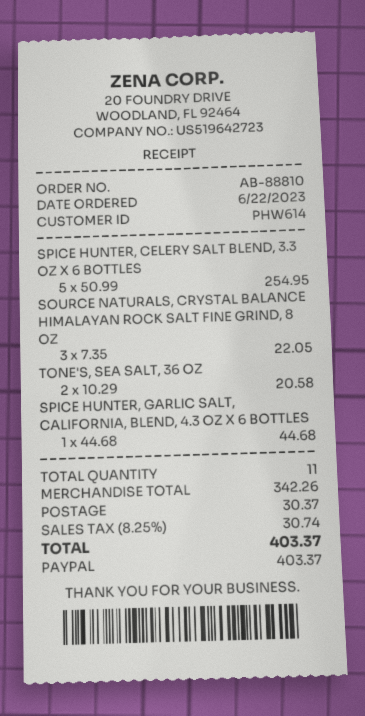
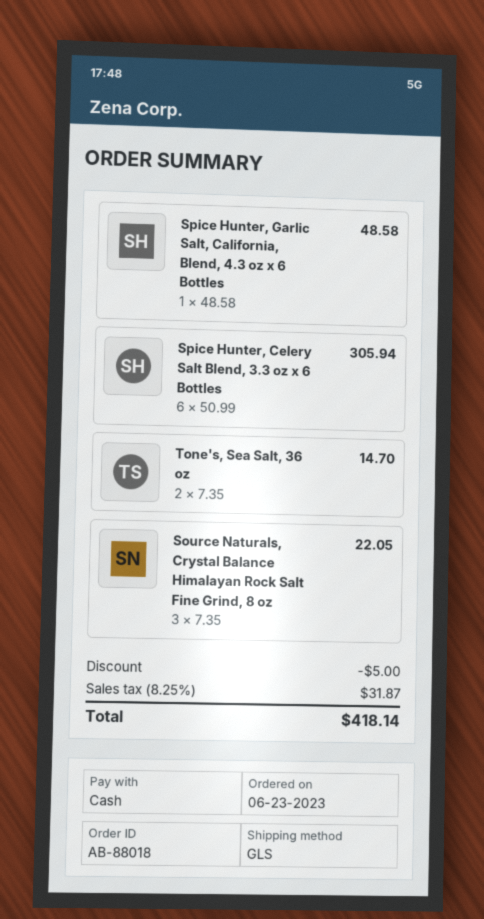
order number: AB-88810 -> AB-88018
order date: 2023-06-22 -> 2023-06-23
payment method: PayPal -> cash
SPICE HUNTER, CELERY SALT BLEND, 3.3 OZ X 6 BOTTLES: 5 x 50.99 = 254.95 -> 6 x 50.99 = 305.94
TONE'S, SEA SALT, 36 OZ: 2 x 10.29 = 20.58 -> 2 x 7.35 = 14.70
SPICE HUNTER, GARLIC SALT, CALIFORNIA, BLEND, 4.3 OZ X 6 BOTTLES: 1 x 44.68 = 44.68 -> 1 x 48.58 = 48.58
discount: none -> 5.00
shipping: 30.37 -> none
tax: 8.25% = 30.74 -> 8.25% = 31.87
total: 403.37 -> 418.14

